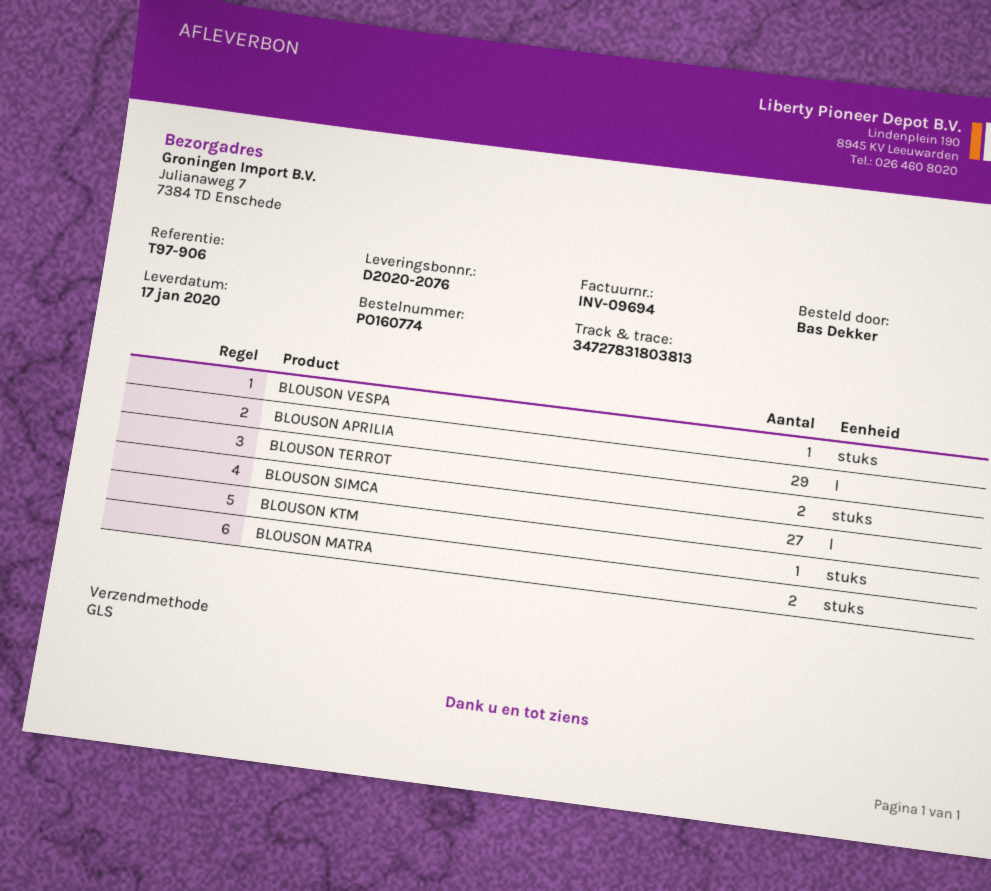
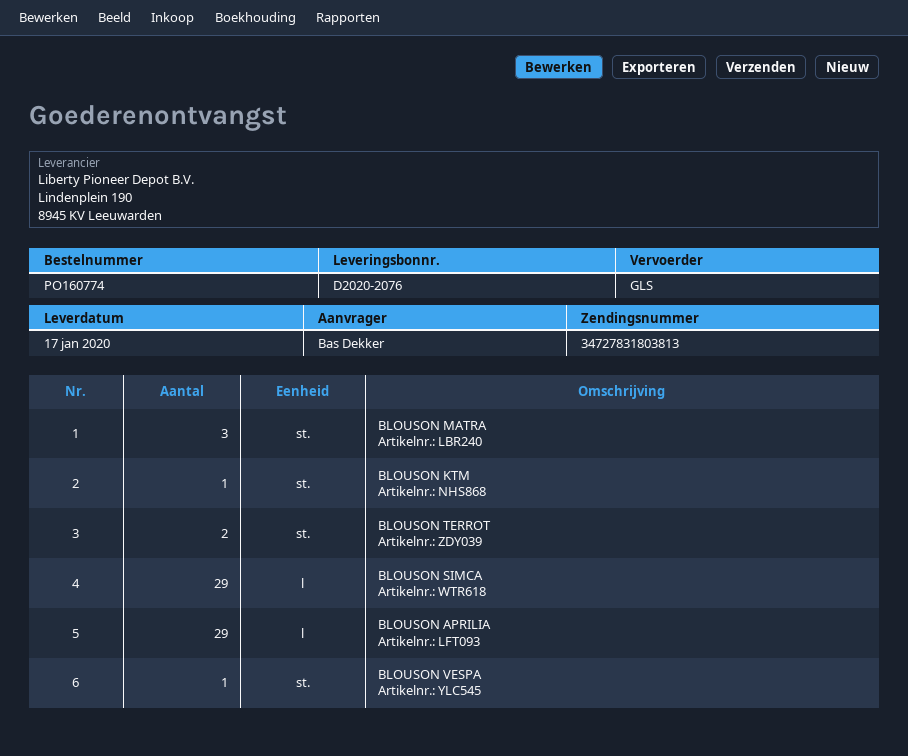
BLOUSON SIMCA: 27 -> 29
BLOUSON MATRA: 2 -> 3

